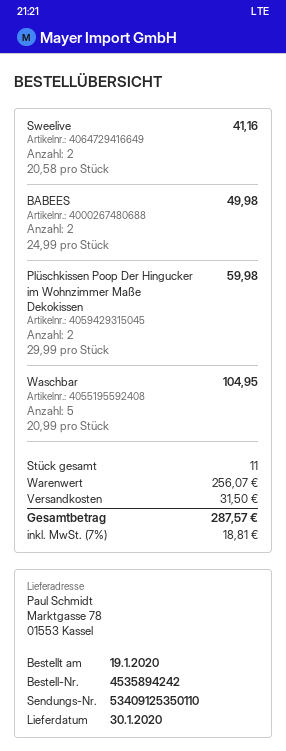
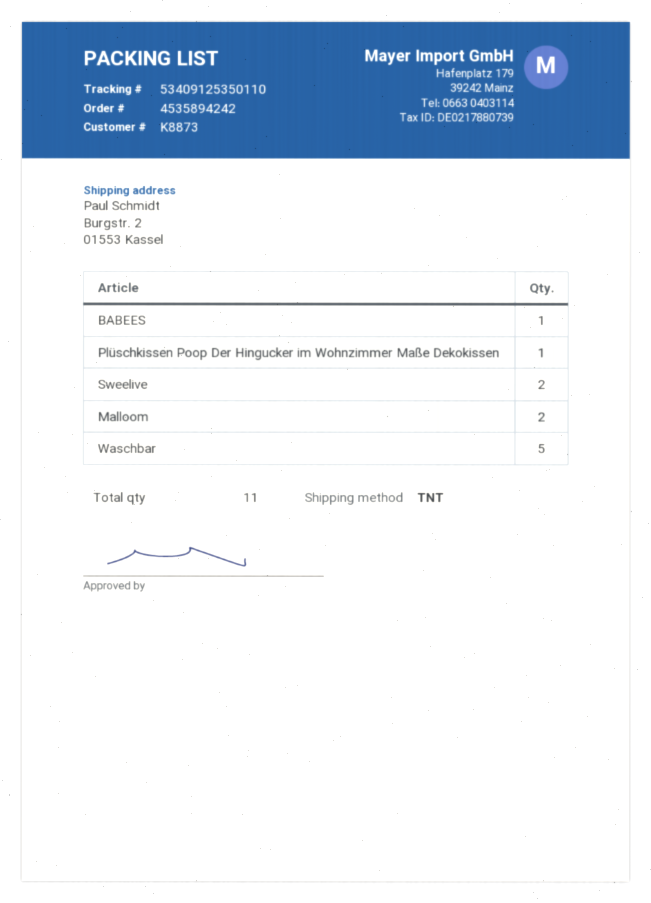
ship to: Marktgasse 78, 01553 Kassel -> Burgstr. 2, 01553 Kassel
BABEES: 2 -> 1
Plüschkissen Poop Der Hingucker im Wohnzimmer Maße Dekokissen: 2 -> 1
Malloom: none -> 2

